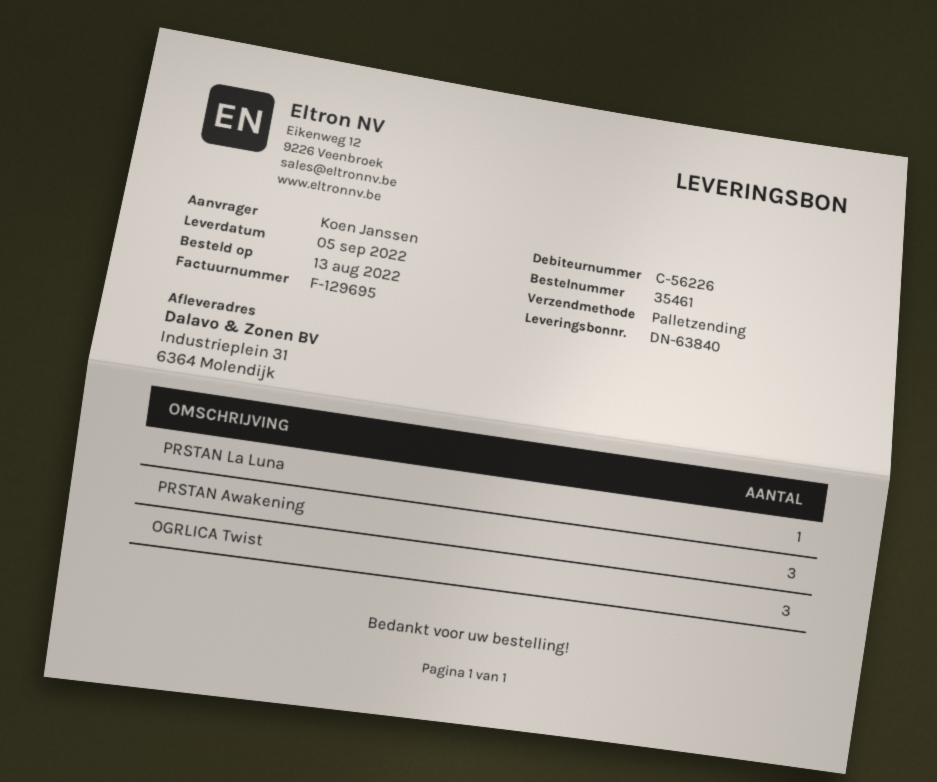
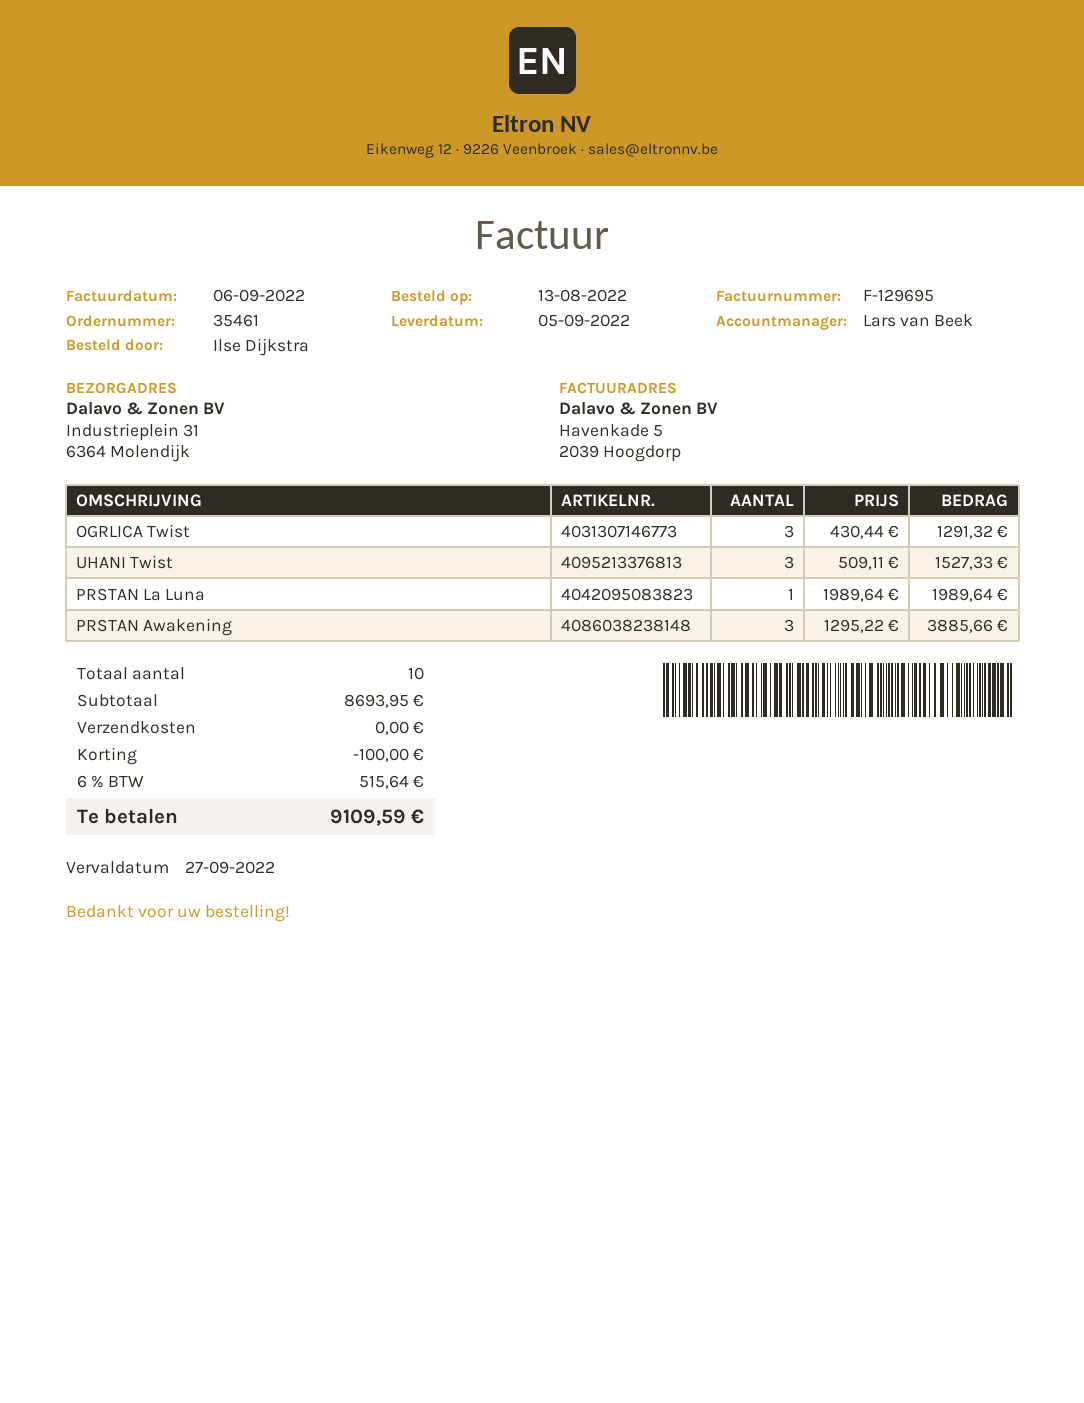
ordered by: Koen Janssen -> Ilse Dijkstra
UHANI Twist: none -> 3

